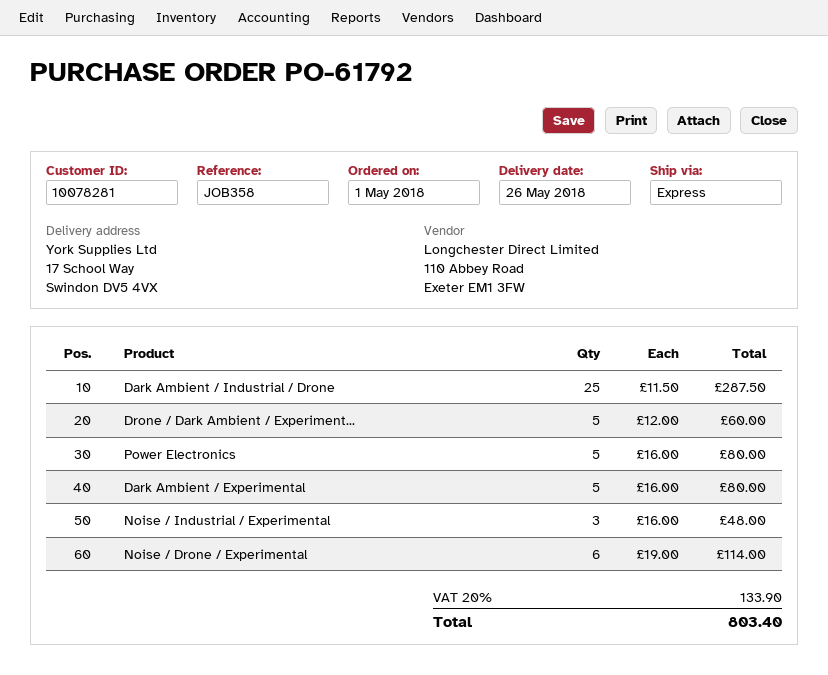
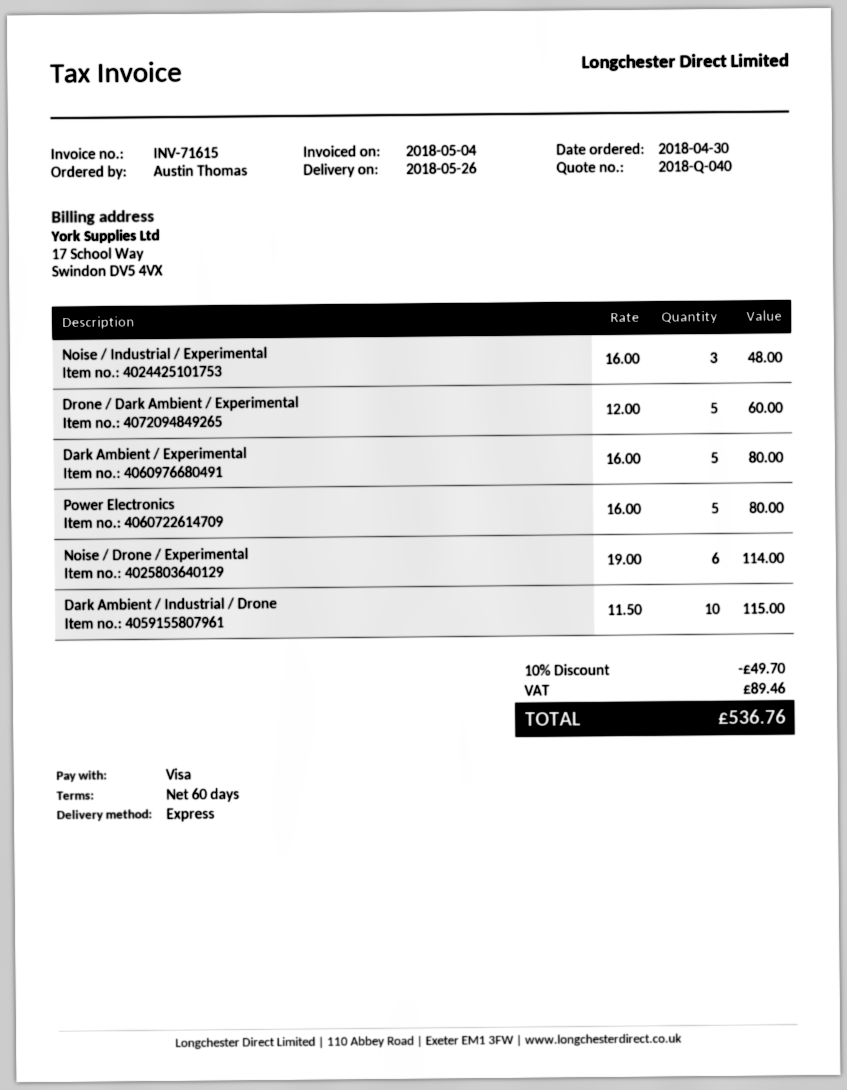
order date: 2018-05-01 -> 2018-04-30
Dark Ambient / Industrial / Drone: 25 x 11.50 = 287.50 -> 10 x 11.50 = 115.00
discount: none -> 10% = 49.70
tax: 133.90 -> 89.46
total: 803.40 -> 536.76

